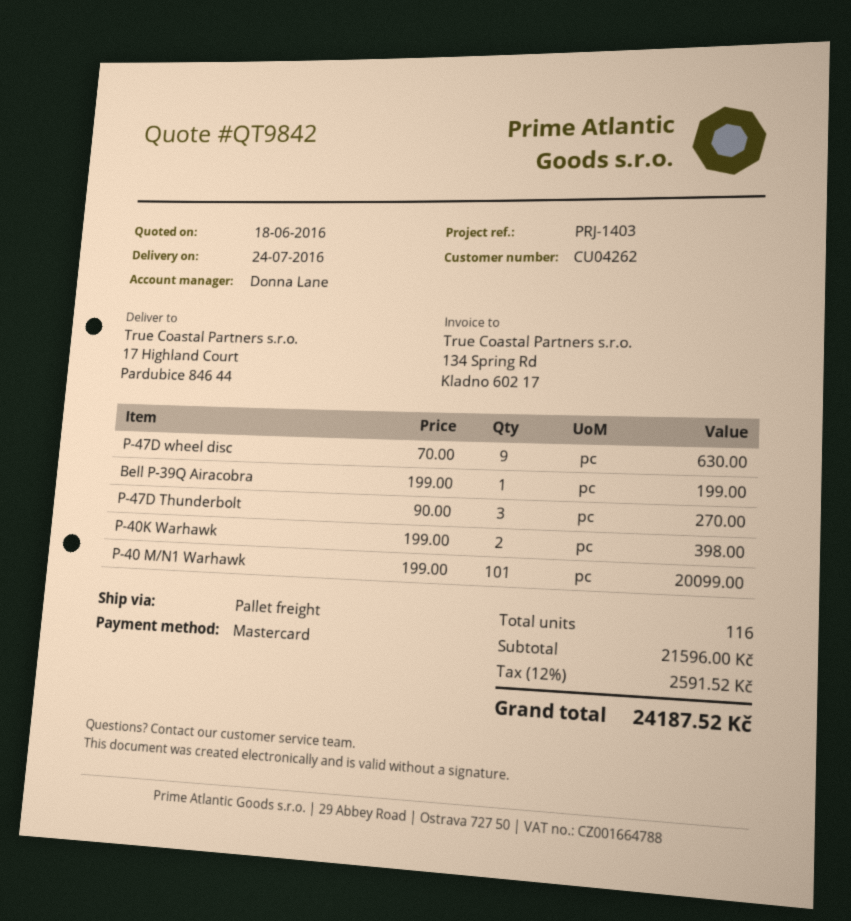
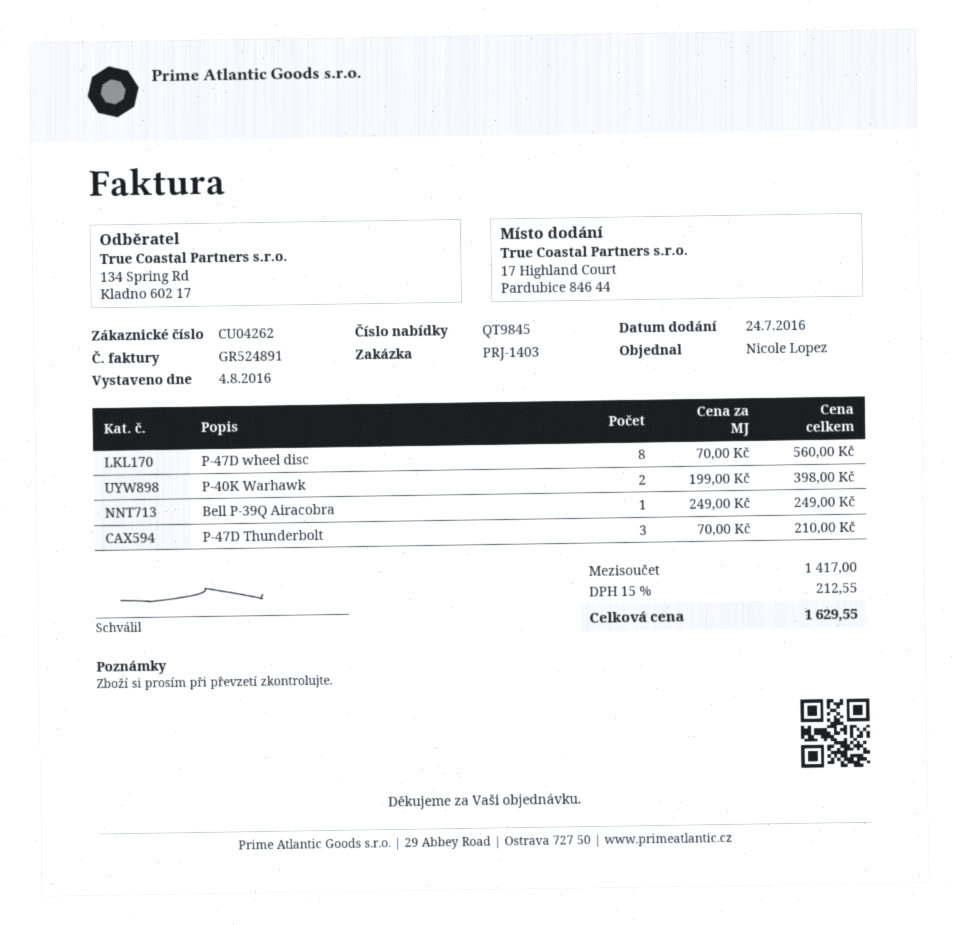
quote number: QT9842 -> QT9845
P-47D wheel disc: 9 x 70.00 = 630.00 -> 8 x 70.00 = 560.00
Bell P-39Q Airacobra: 1 x 199.00 = 199.00 -> 1 x 249.00 = 249.00
P-47D Thunderbolt: 3 x 90.00 = 270.00 -> 3 x 70.00 = 210.00
P-40 M/N1 Warhawk: 101 x 199.00 = 20099.00 -> none
subtotal: 21596.00 -> 1417.00
tax: 12% = 2591.52 -> 15% = 212.55
total: 24187.52 -> 1629.55

